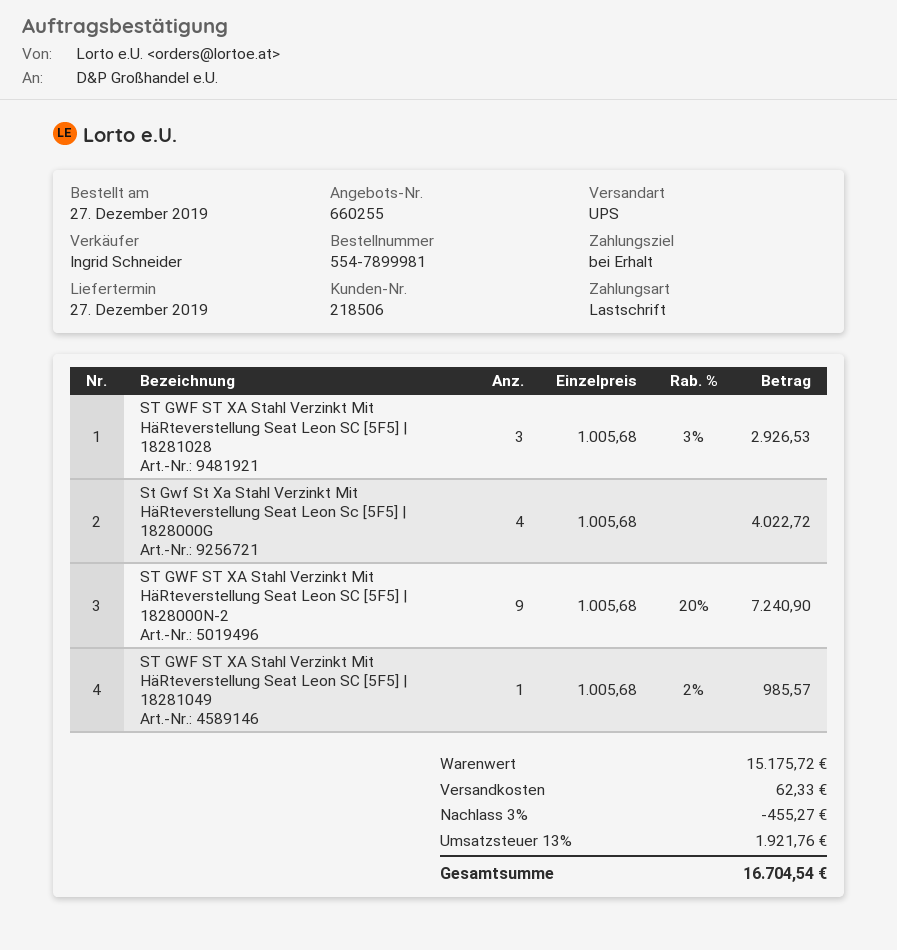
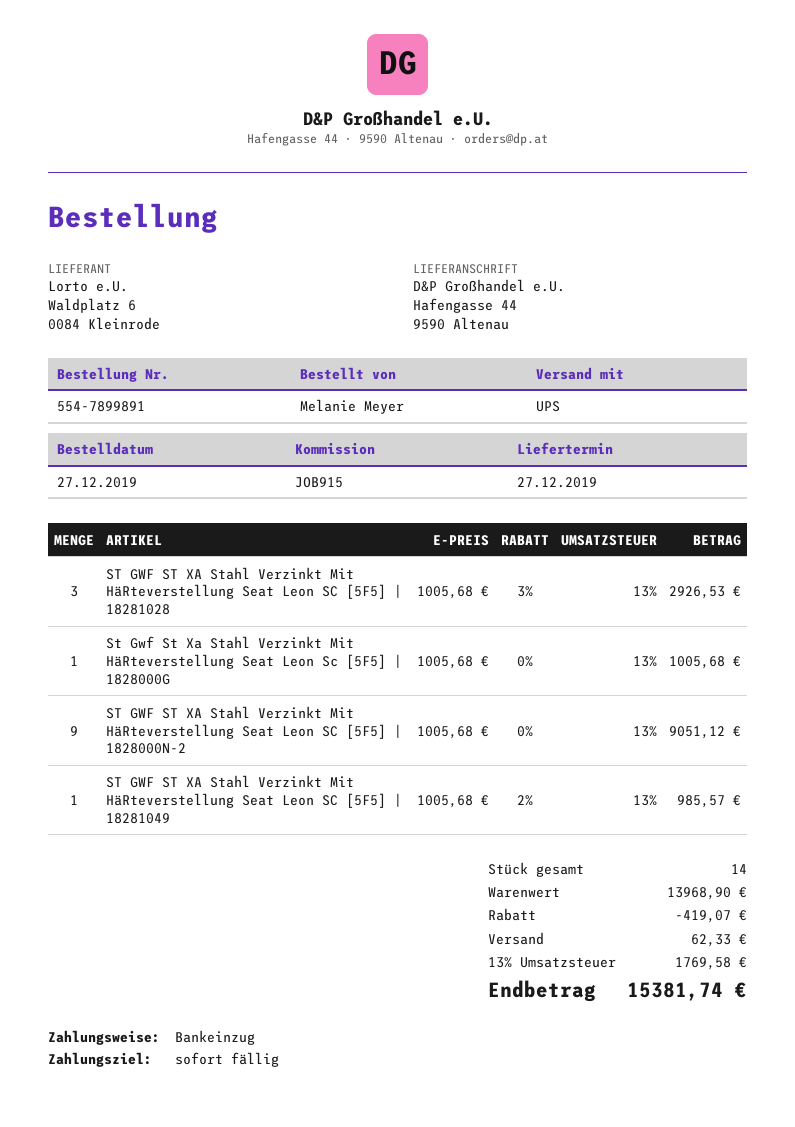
order number: 554-7899981 -> 554-7899891
St Gwf St Xa Stahl Verzinkt Mit HäRteverstellung Seat Leon Sc [5F5] | 1828000G: 4 x 1005.68 = 4022.72 -> 1 x 1005.68 = 1005.68
ST GWF ST XA Stahl Verzinkt Mit HäRteverstellung Seat Leon SC [5F5] | 1828000N-2: 9 x 1005.68 - 20% = 7240.90 -> 9 x 1005.68 = 9051.12
subtotal: 15175.72 -> 13968.90
discount: 455.27 -> 419.07
tax: 13% = 1921.76 -> 13% = 1769.58
total: 16704.54 -> 15381.74

